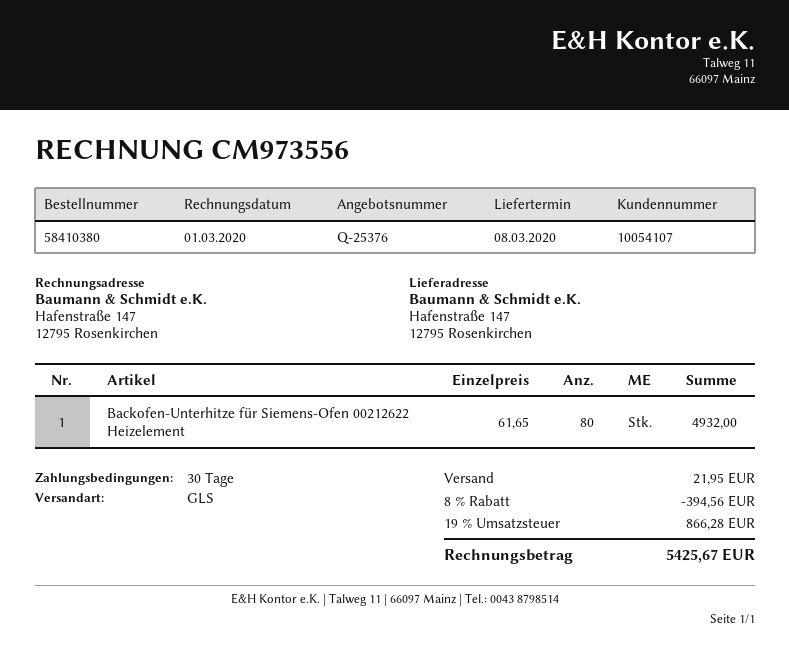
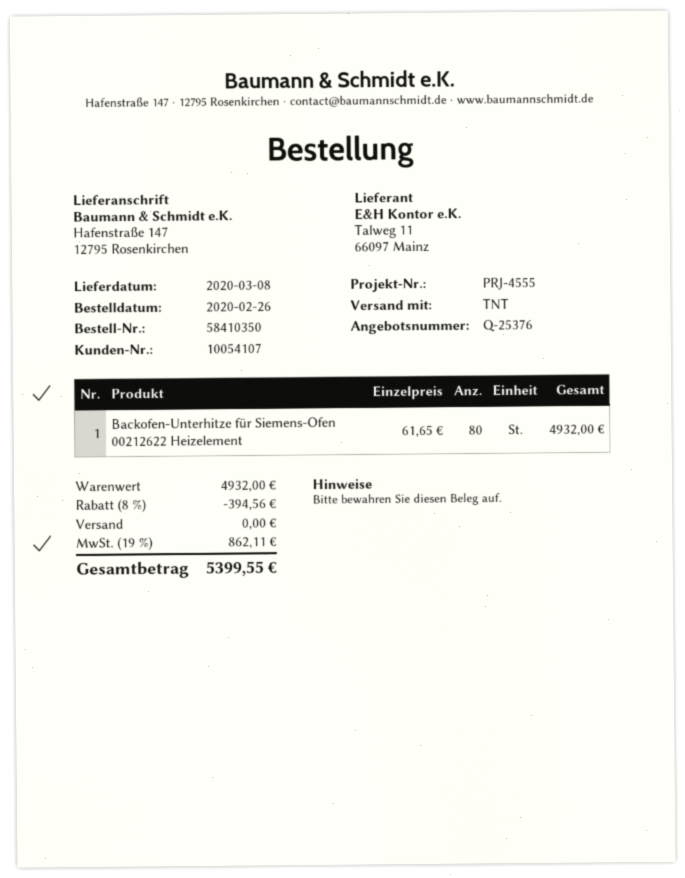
order number: 58410380 -> 58410350
shipping method: GLS -> TNT
shipping: 21.95 -> 0.00
tax: 19% = 866.28 -> 19% = 862.11
total: 5425.67 -> 5399.55

